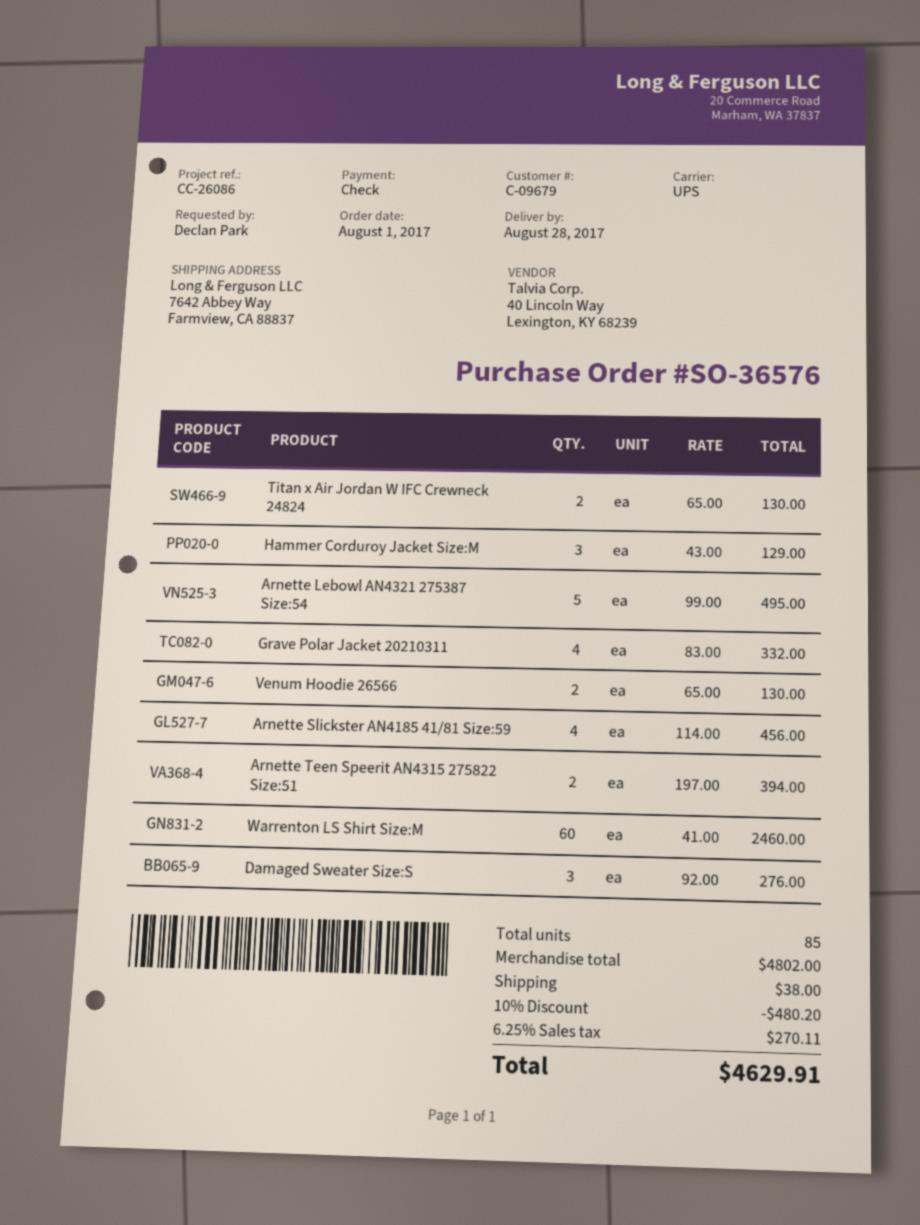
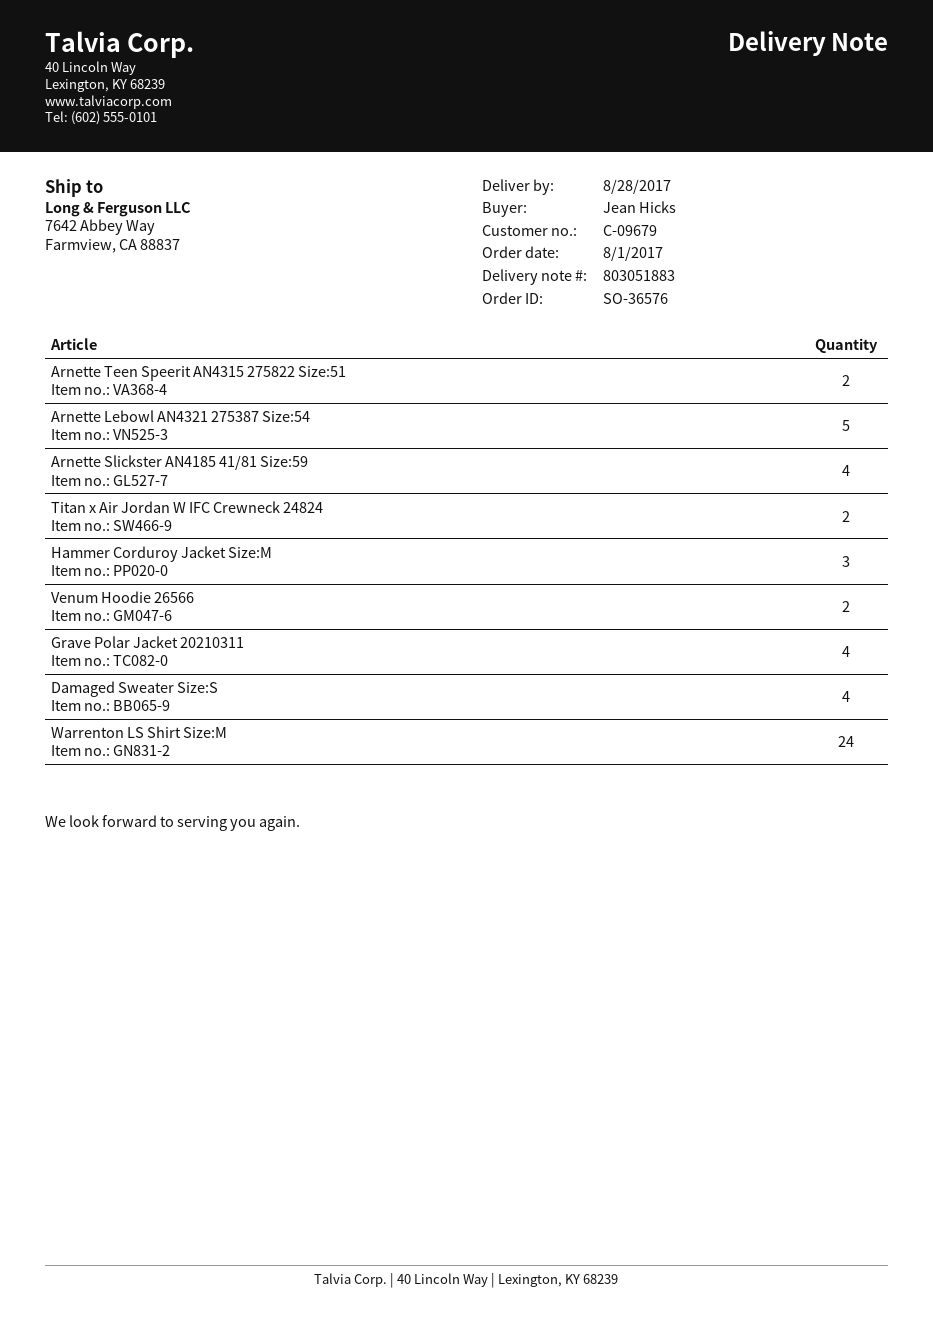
ordered by: Declan Park -> Jean Hicks
Warrenton LS Shirt Size:M: 60 -> 24
Damaged Sweater Size:S: 3 -> 4

